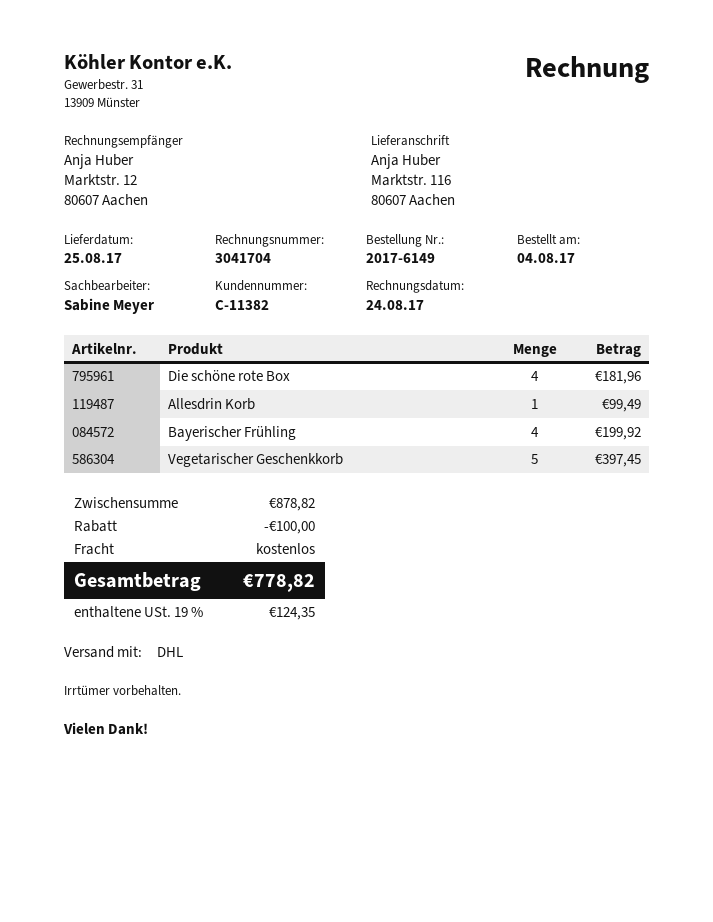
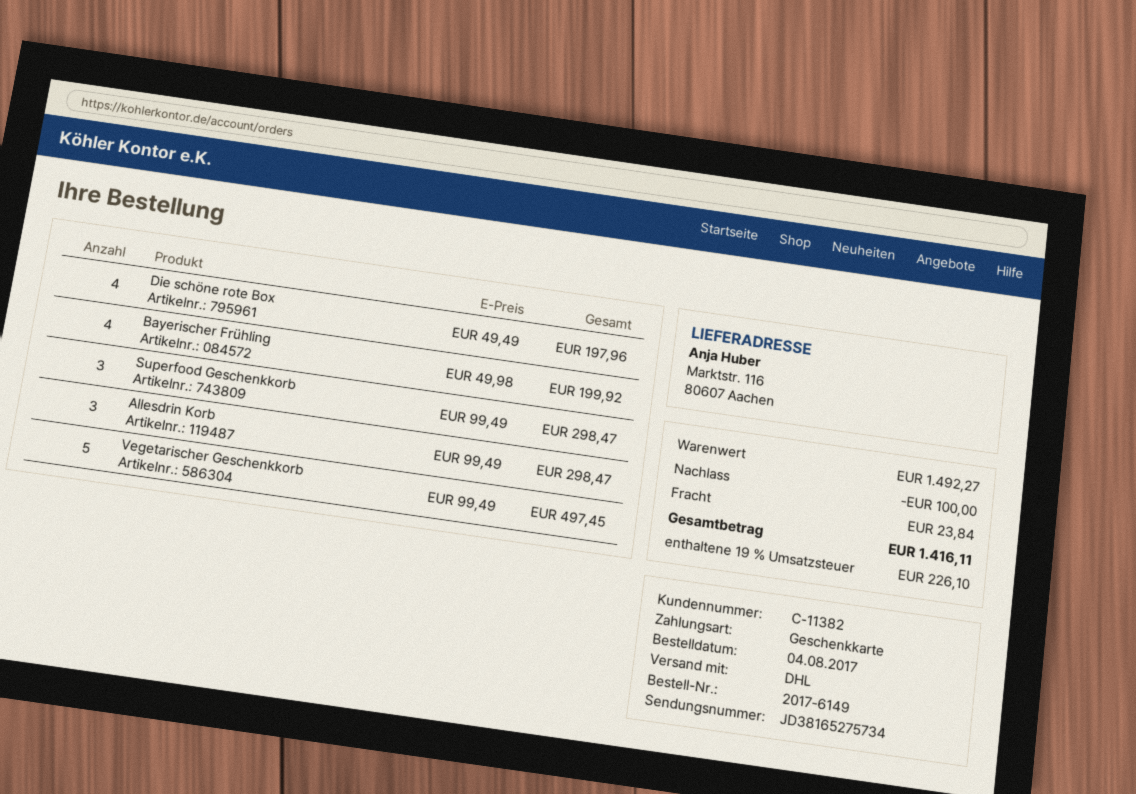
Die schöne rote Box: 4 for 181.96 -> 4 for 197.96
Allesdrin Korb: 1 for 99.49 -> 3 for 298.47
Vegetarischer Geschenkkorb: 5 for 397.45 -> 5 for 497.45
Superfood Geschenkkorb: none -> 3 for 298.47
subtotal: 878.82 -> 1492.27
shipping: 0.00 -> 23.84
tax: 19% = 124.35 -> 19% = 226.10
total: 778.82 -> 1416.11

